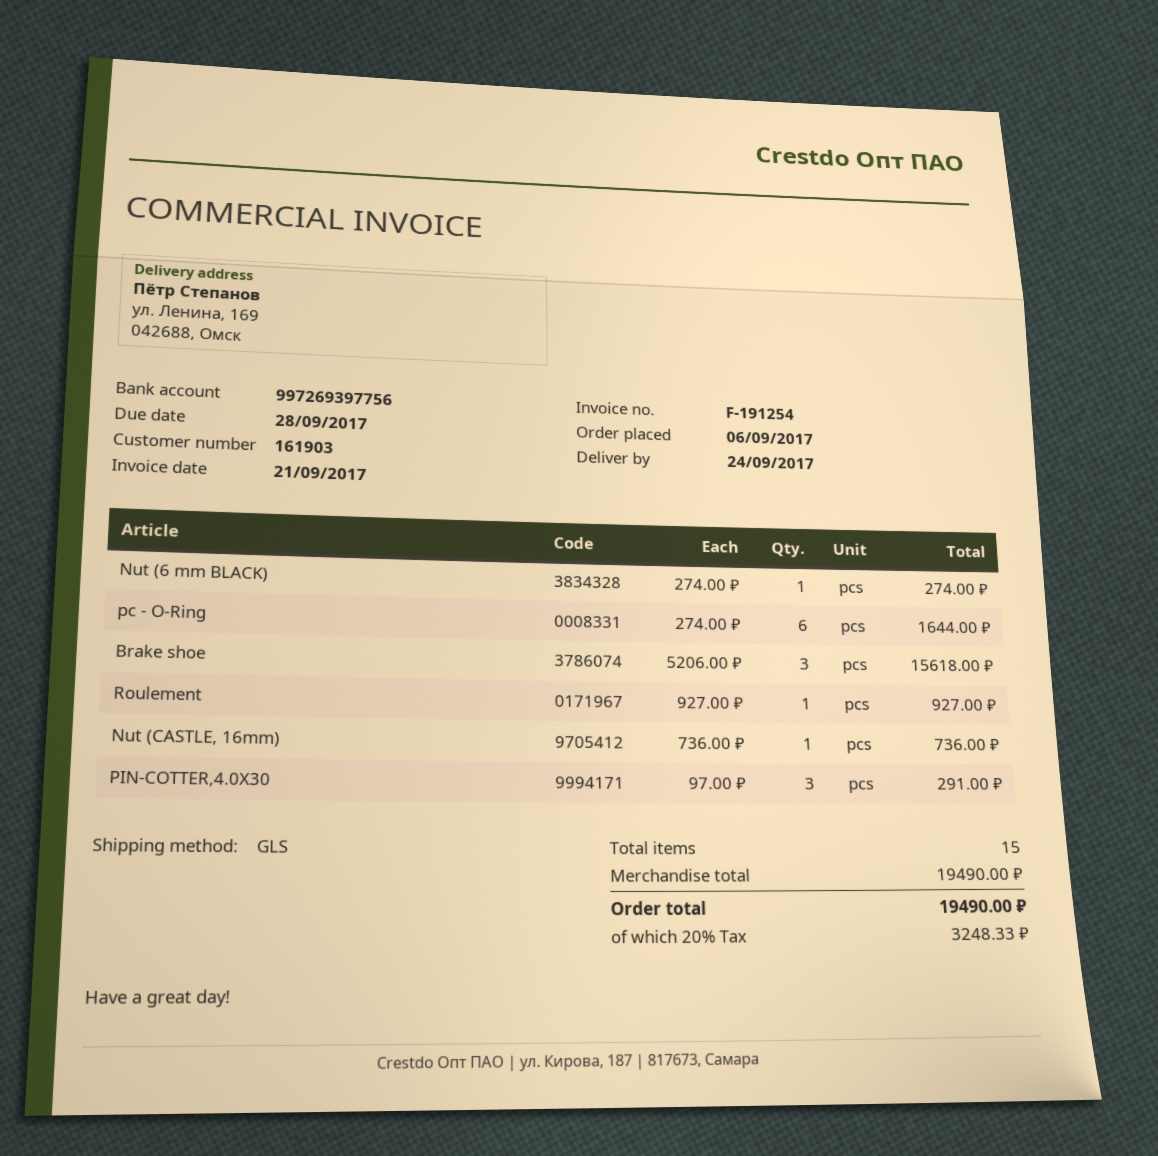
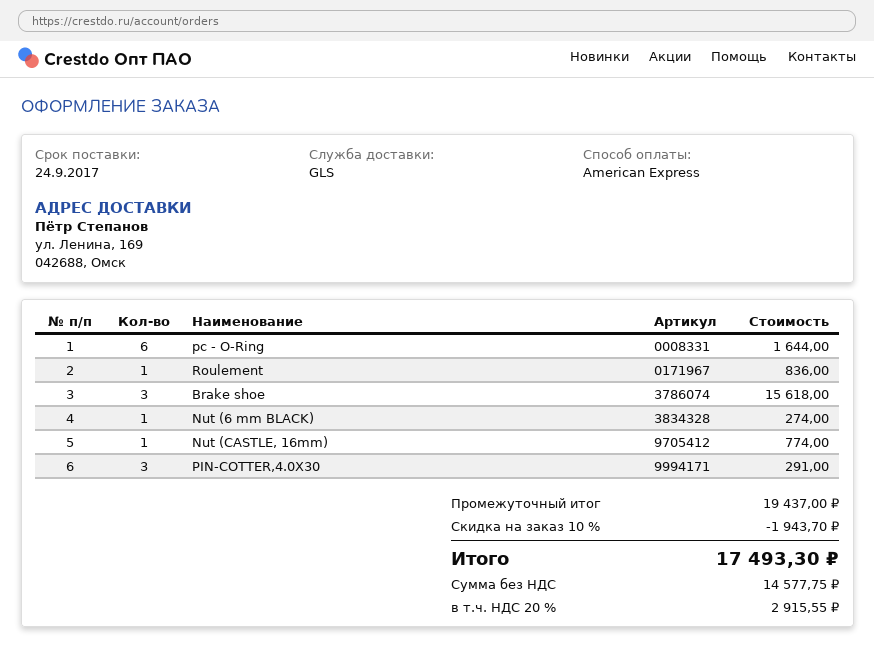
Roulement: 1 for 927.00 -> 1 for 836.00
Nut (CASTLE, 16mm): 1 for 736.00 -> 1 for 774.00
subtotal: 19490.00 -> 19437.00
discount: none -> 10% = 1943.70
tax: 20% = 3248.33 -> 20% = 2915.55
total: 19490.00 -> 17493.30

